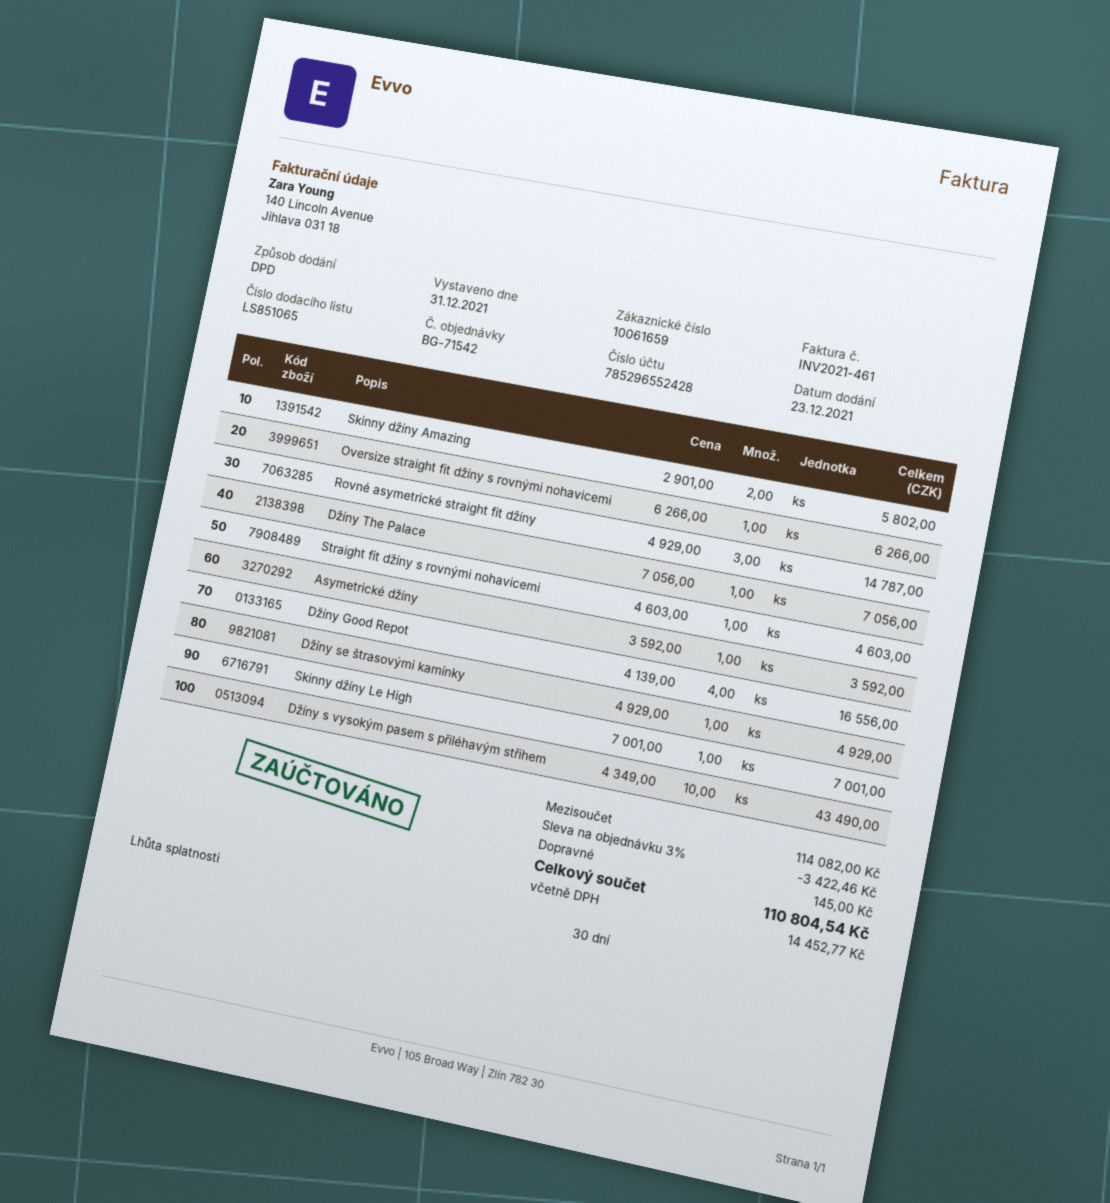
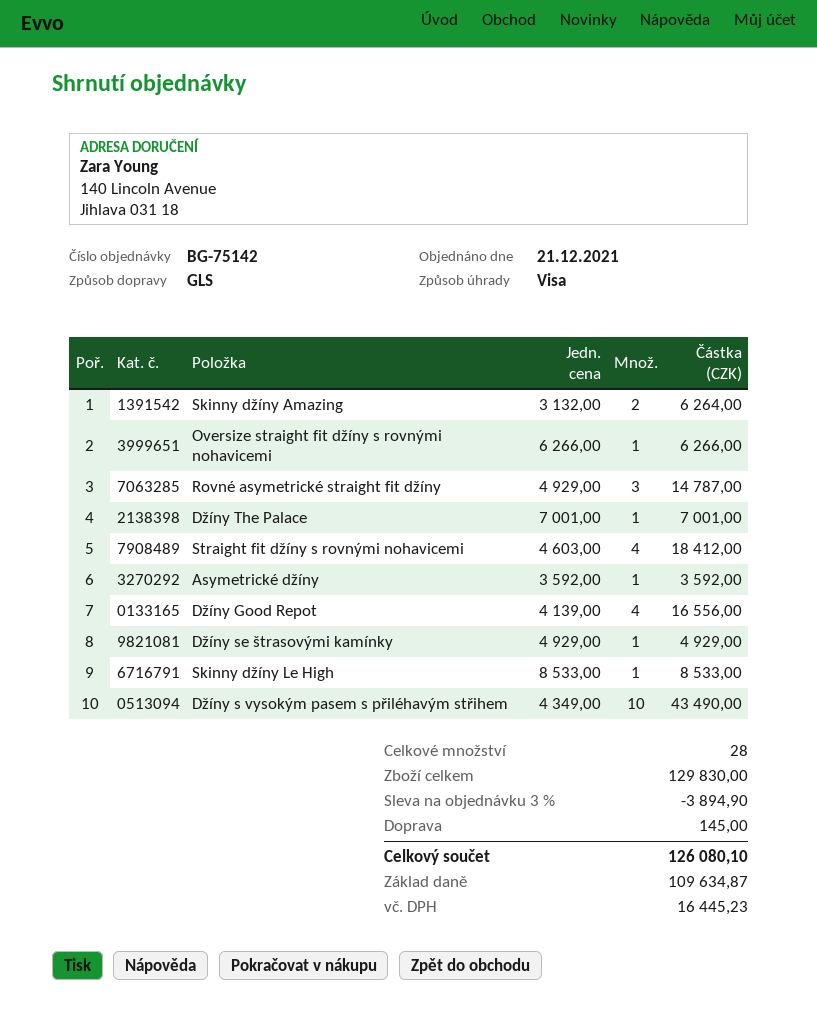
order number: BG-71542 -> BG-75142
shipping method: DPD -> GLS
Skinny džíny Amazing: 2 x 2901.00 = 5802.00 -> 2 x 3132.00 = 6264.00
Džíny The Palace: 1 x 7056.00 = 7056.00 -> 1 x 7001.00 = 7001.00
Straight fit džíny s rovnými nohavicemi: 1 x 4603.00 = 4603.00 -> 4 x 4603.00 = 18412.00
Skinny džíny Le High: 1 x 7001.00 = 7001.00 -> 1 x 8533.00 = 8533.00
subtotal: 114082.00 -> 129830.00
discount: 3% = 3422.46 -> 3% = 3894.90
tax: 14452.77 -> 16445.23
total: 110804.54 -> 126080.10

